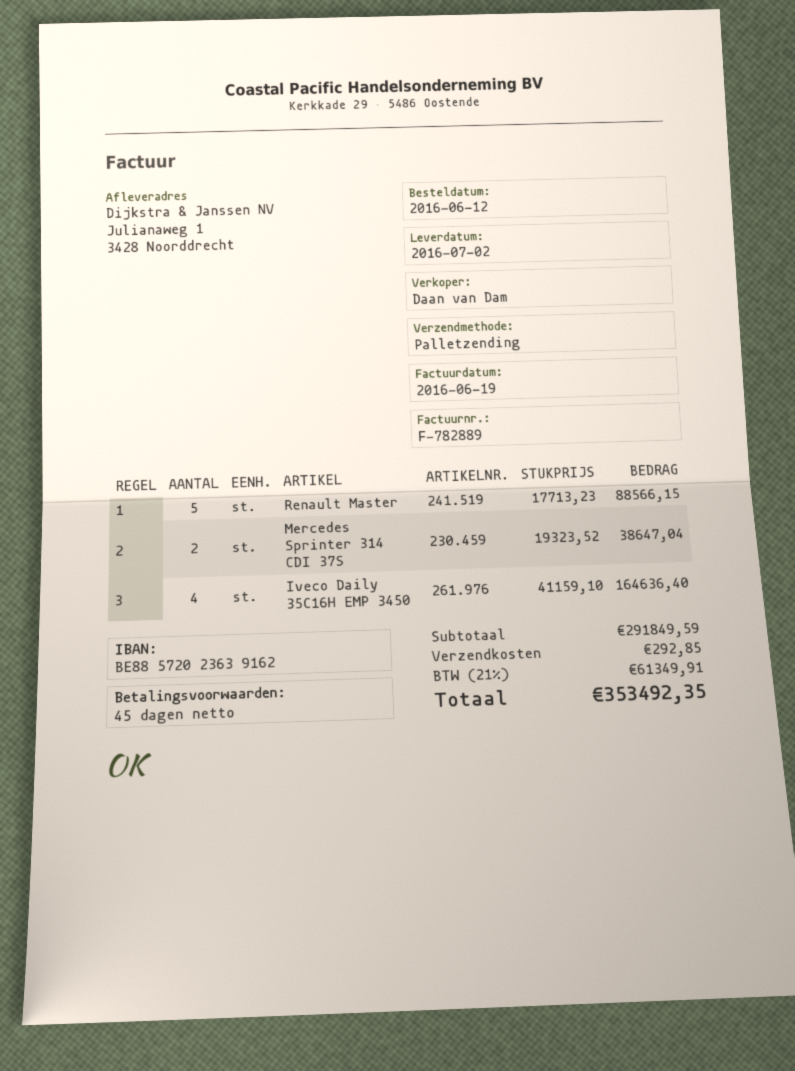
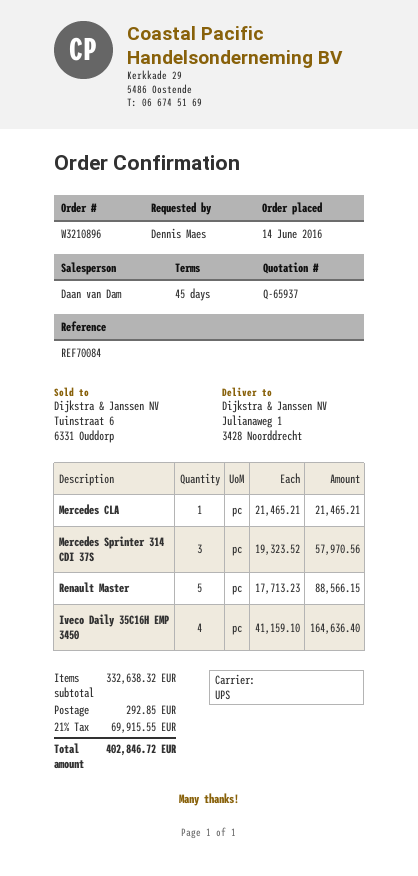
order date: 2016-06-12 -> 2016-06-14
shipping method: pallet freight -> UPS
Mercedes Sprinter 314 CDI 37S: 2 x 19323.52 = 38647.04 -> 3 x 19323.52 = 57970.56
Mercedes CLA: none -> 1 x 21465.21 = 21465.21
subtotal: 291849.59 -> 332638.32
tax: 21% = 61349.91 -> 21% = 69915.55
total: 353492.35 -> 402846.72

